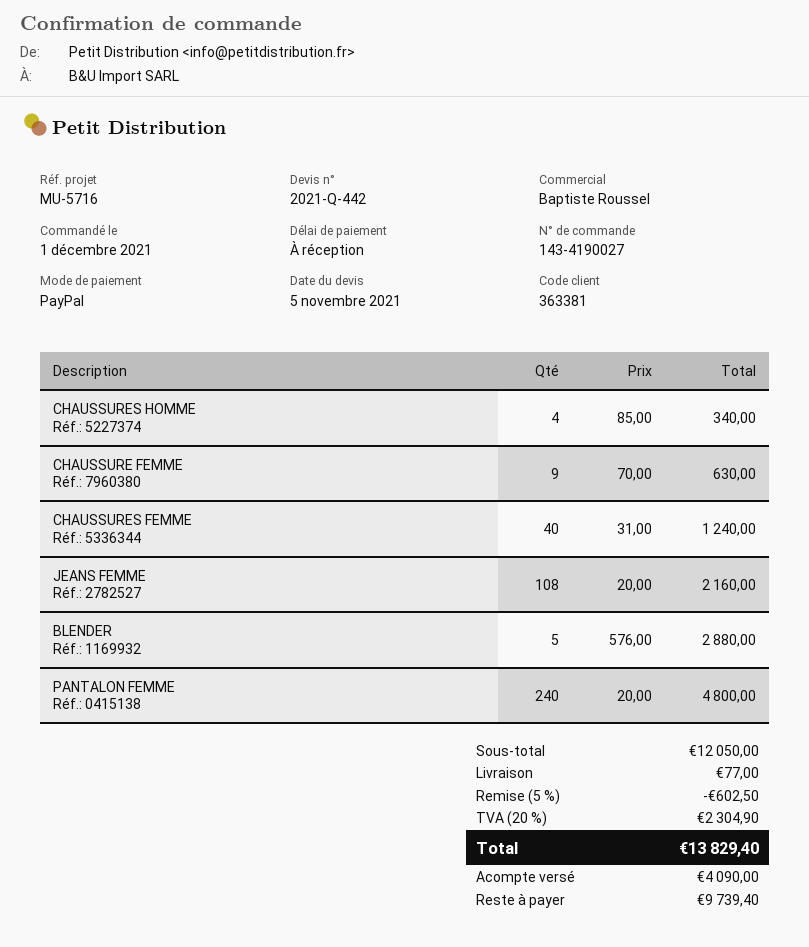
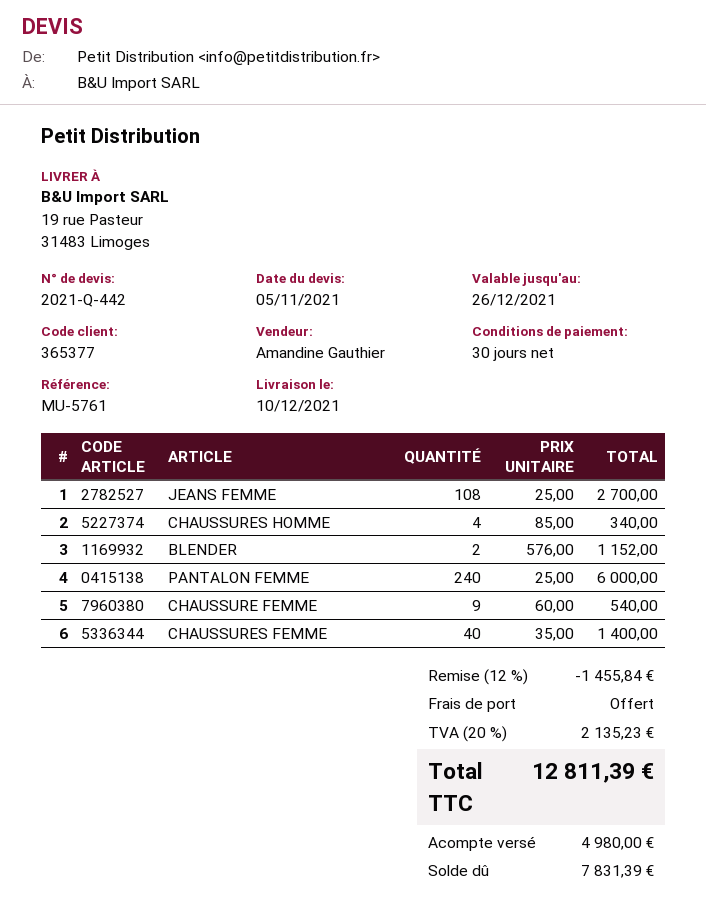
payment terms: on receipt -> 30 days
customer number: 363381 -> 365377
reference: MU-5716 -> MU-5761
sales rep: Baptiste Roussel -> Amandine Gauthier
CHAUSSURE FEMME: 9 x 70.00 = 630.00 -> 9 x 60.00 = 540.00
CHAUSSURES FEMME: 40 x 31.00 = 1240.00 -> 40 x 35.00 = 1400.00
JEANS FEMME: 108 x 20.00 = 2160.00 -> 108 x 25.00 = 2700.00
BLENDER: 5 x 576.00 = 2880.00 -> 2 x 576.00 = 1152.00
PANTALON FEMME: 240 x 20.00 = 4800.00 -> 240 x 25.00 = 6000.00
discount: 5% = 602.50 -> 12% = 1455.84
shipping: 77.00 -> 0.00
tax: 20% = 2304.90 -> 20% = 2135.23
total: 13829.40 -> 12811.39
deposit: 4090.00 -> 4980.00
balance: 9739.40 -> 7831.39

